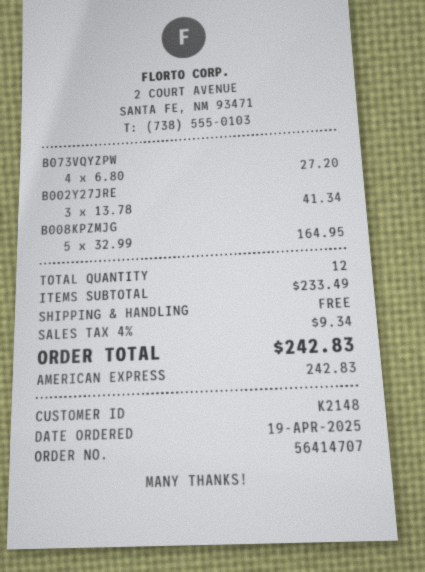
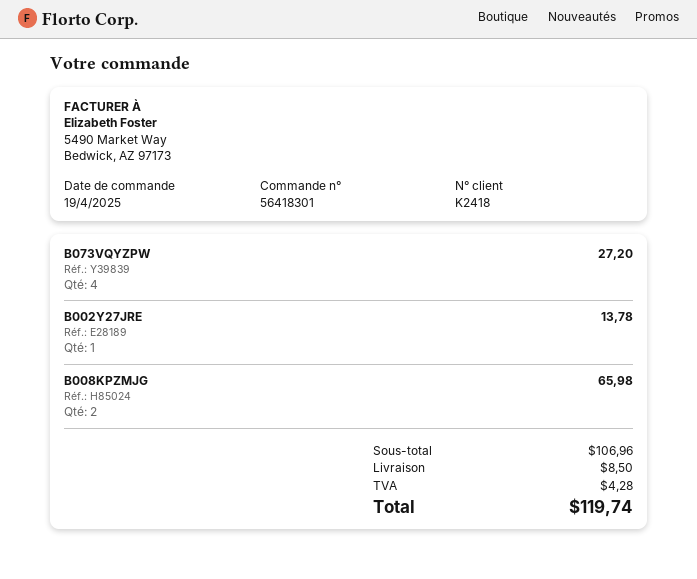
order number: 56414707 -> 56418301
customer number: K2148 -> K2418
B002Y27JRE: 3 for 41.34 -> 1 for 13.78
B008KPZMJG: 5 for 164.95 -> 2 for 65.98
subtotal: 233.49 -> 106.96
shipping: 0.00 -> 8.50
tax: 9.34 -> 4.28
total: 242.83 -> 119.74

